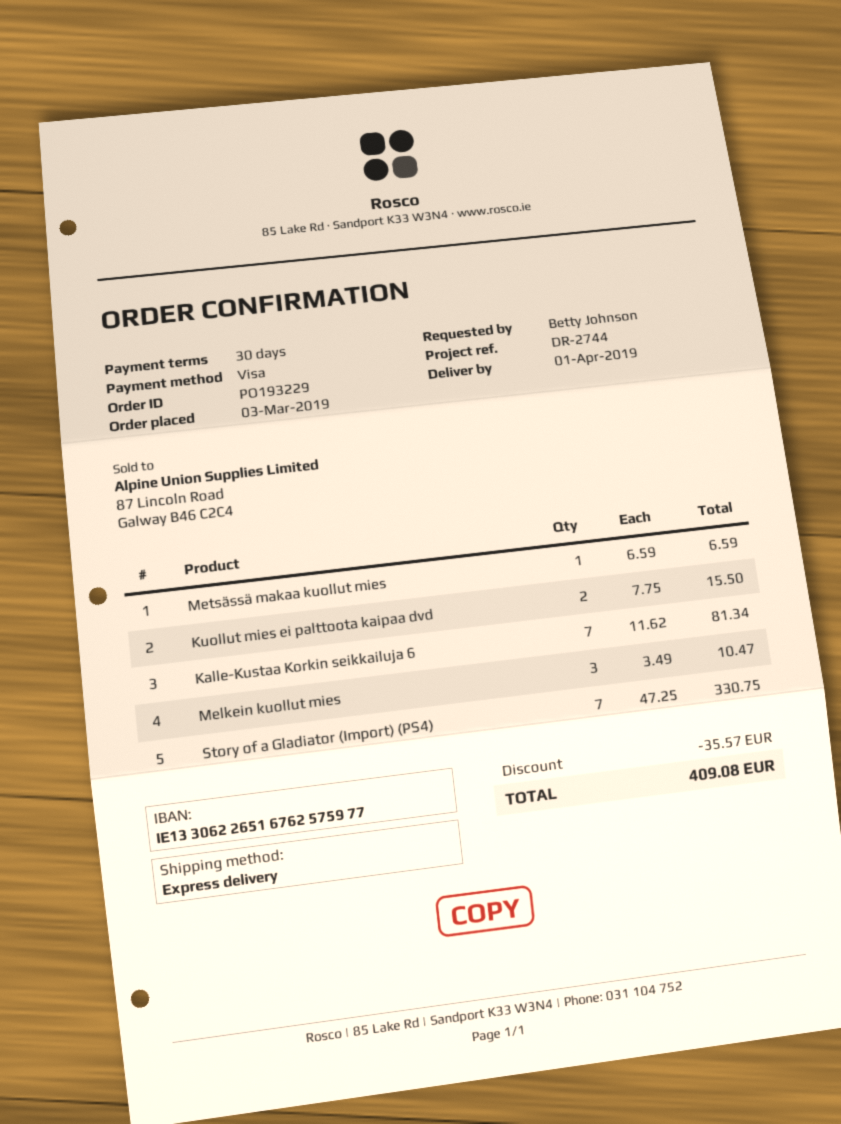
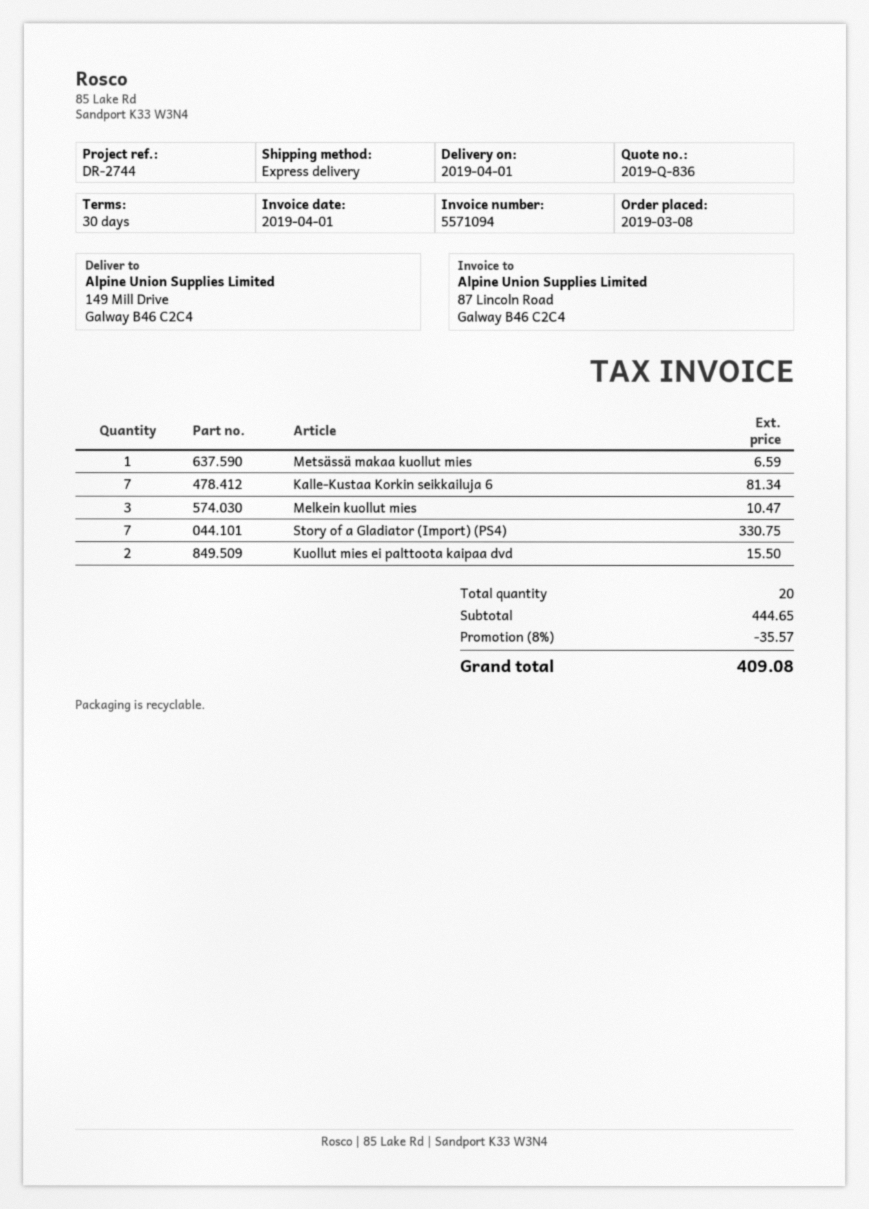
order date: 2019-03-03 -> 2019-03-08

